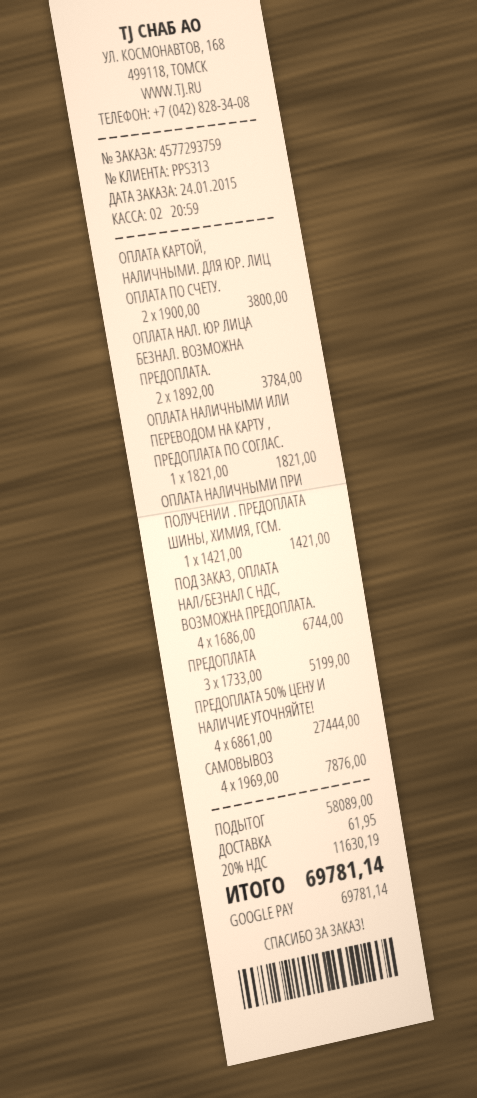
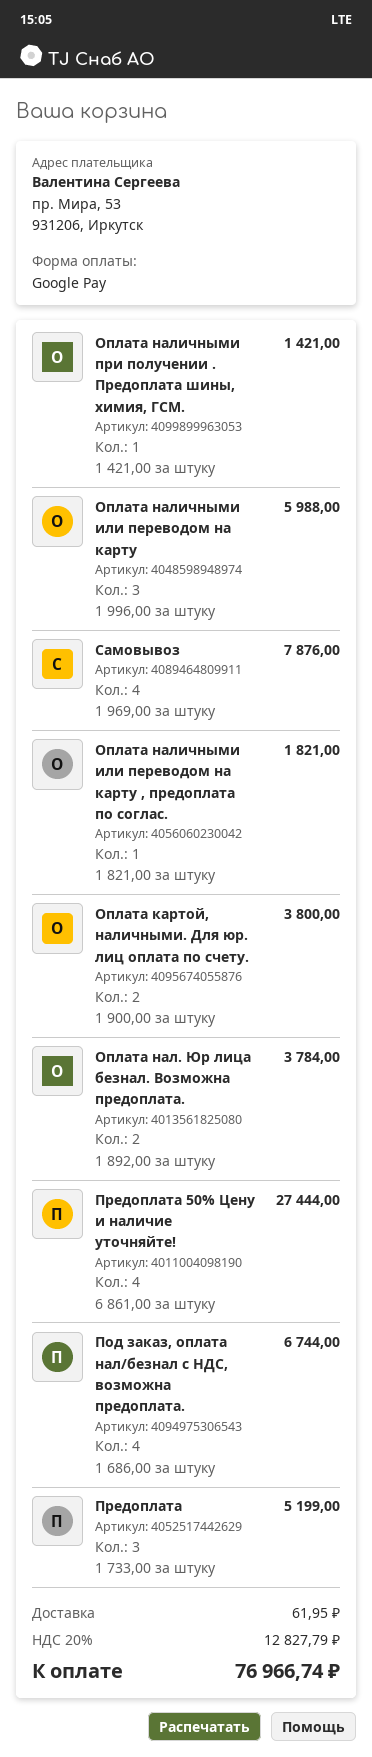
Оплата наличными или переводом на карту: none -> 3 x 1996.00 = 5988.00
tax: 20% = 11630.19 -> 20% = 12827.79
total: 69781.14 -> 76966.74

